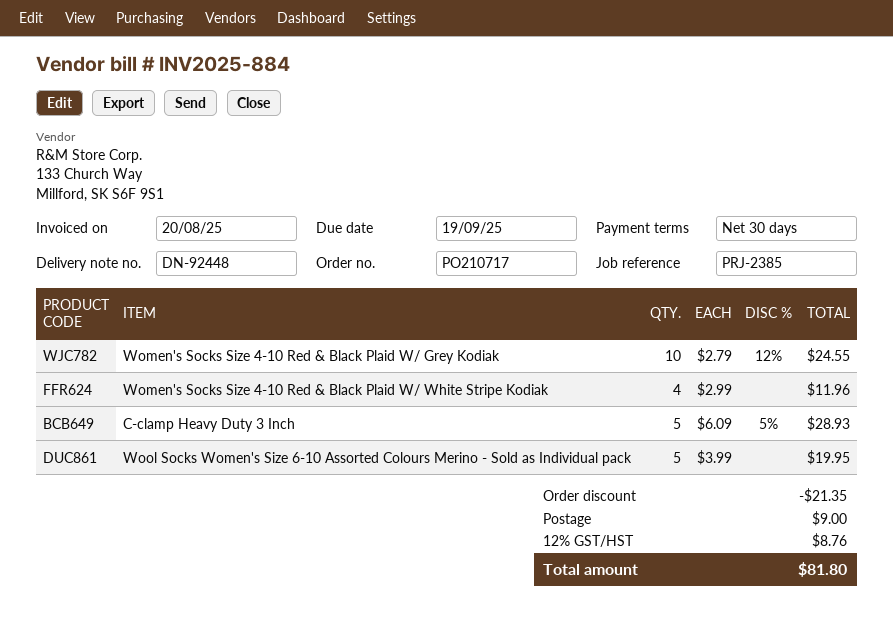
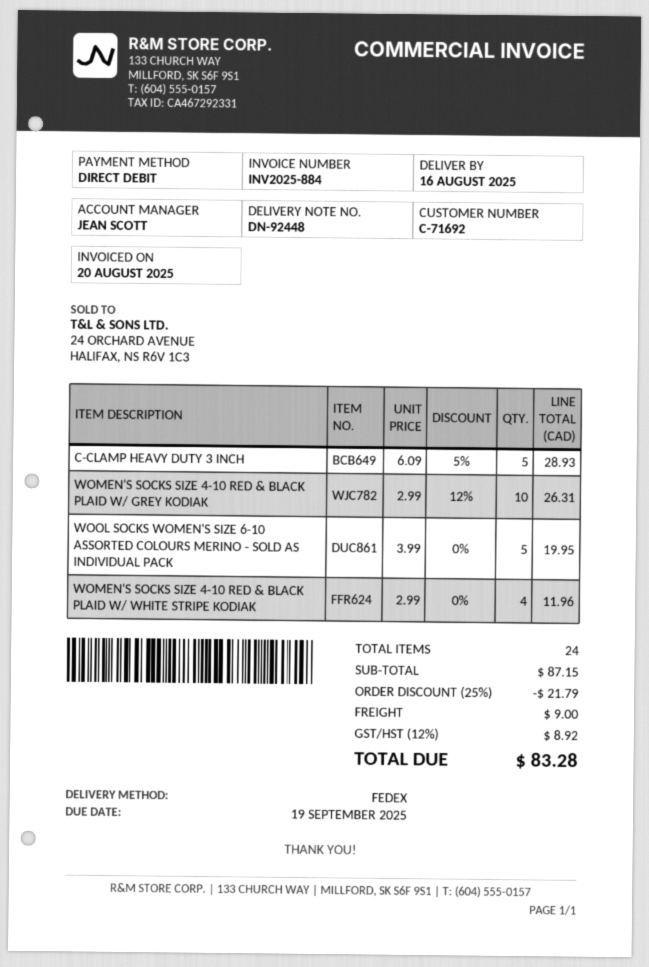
Women's Socks Size 4-10 Red & Black Plaid W/ Grey Kodiak: 10 x 2.79 - 12% = 24.55 -> 10 x 2.99 - 12% = 26.31
discount: 21.35 -> 21.79
tax: 12% = 8.76 -> 12% = 8.92
total: 81.80 -> 83.28

